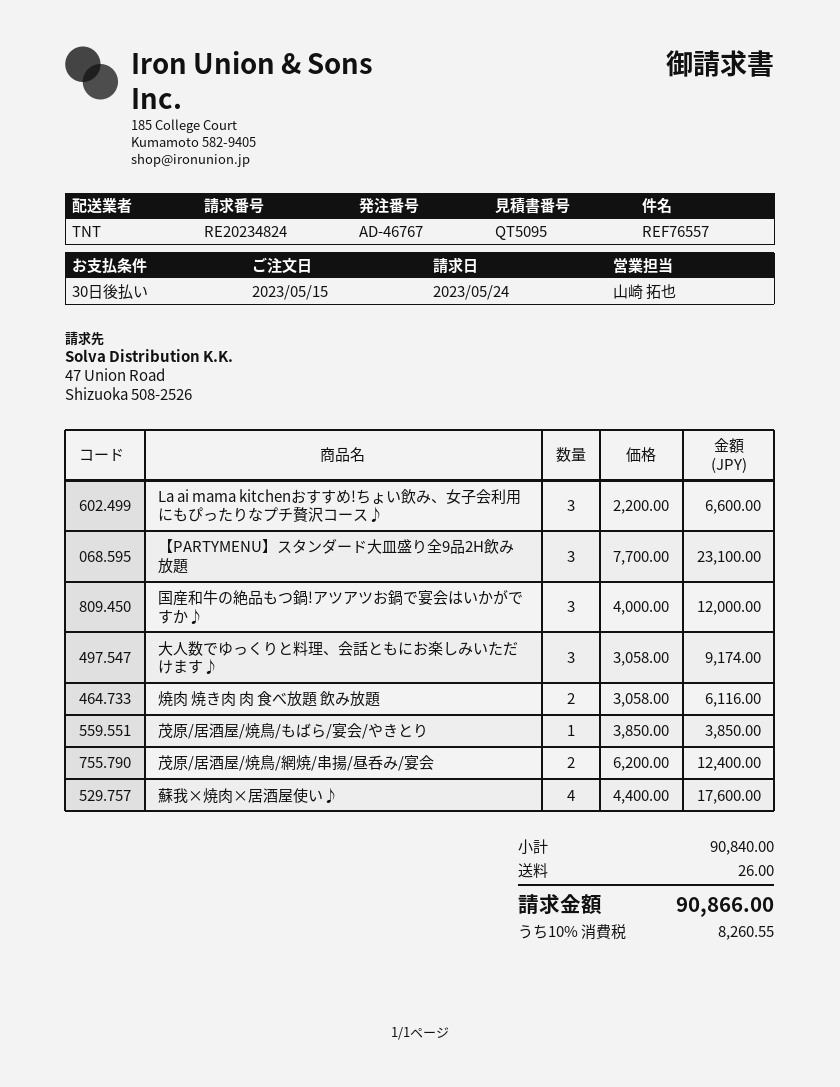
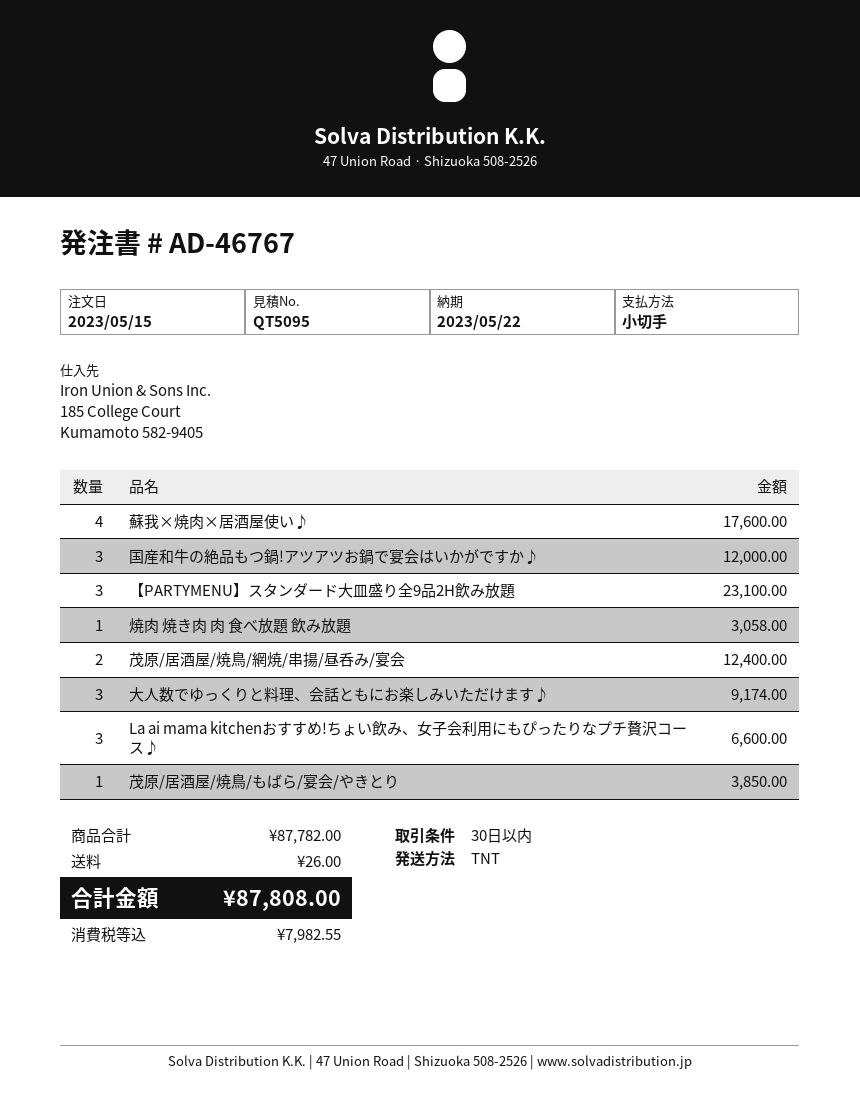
焼肉 焼き肉 肉 食べ放題 飲み放題: 2 for 6116.00 -> 1 for 3058.00
subtotal: 90840.00 -> 87782.00
tax: 8260.55 -> 7982.55
total: 90866.00 -> 87808.00

